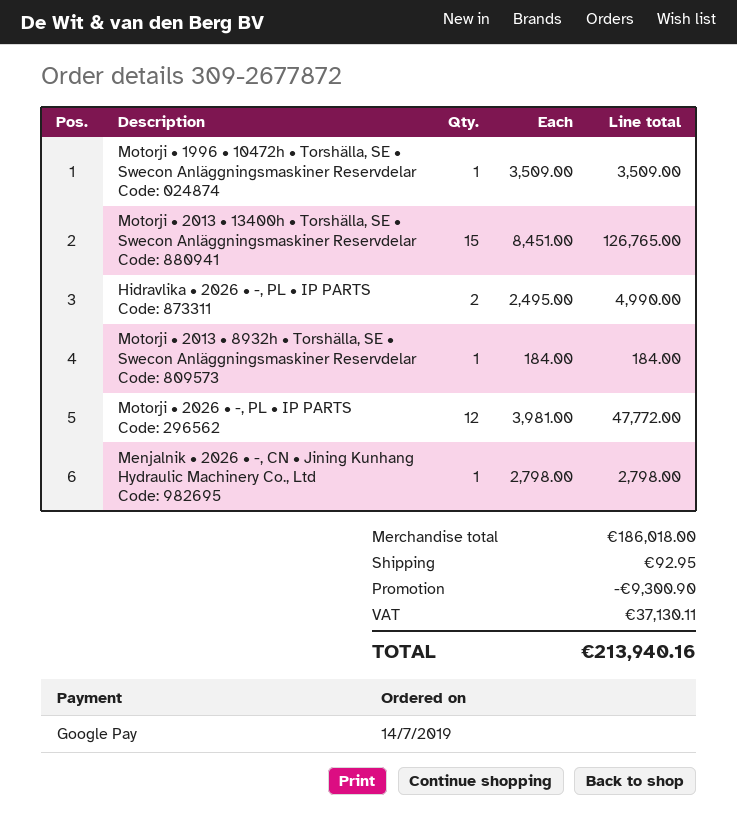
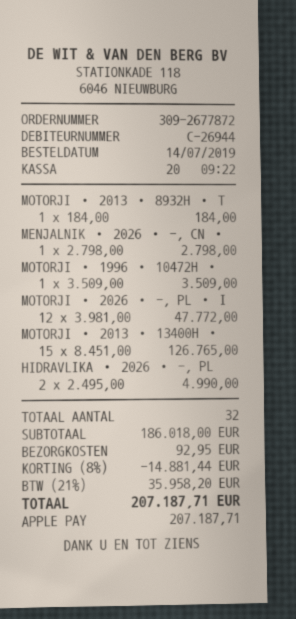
payment method: Google Pay -> Apple Pay
discount: 9300.90 -> 14881.44
tax: 37130.11 -> 35958.20
total: 213940.16 -> 207187.71

